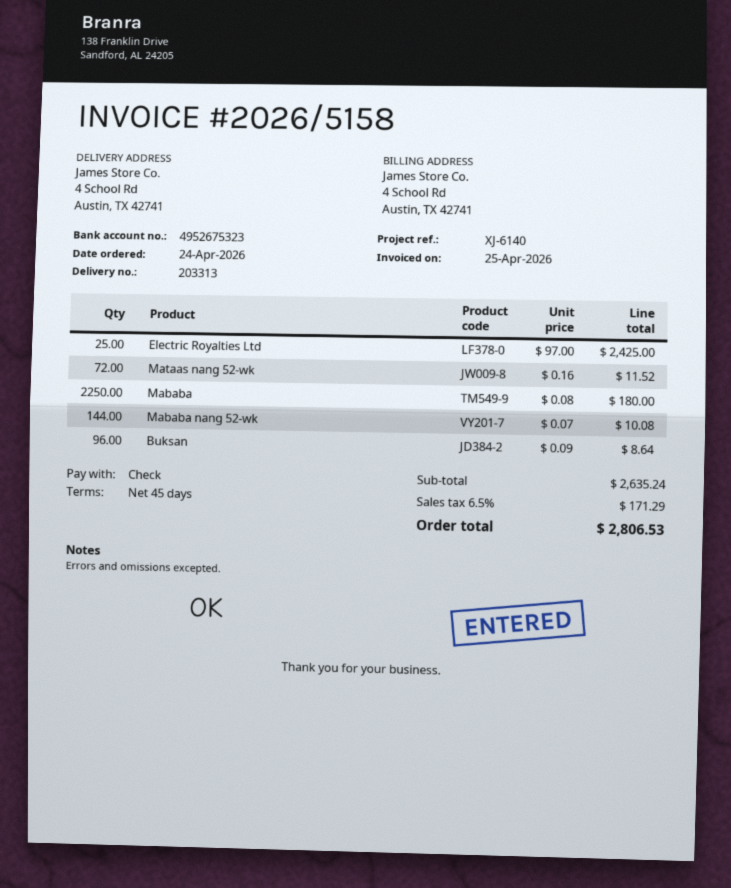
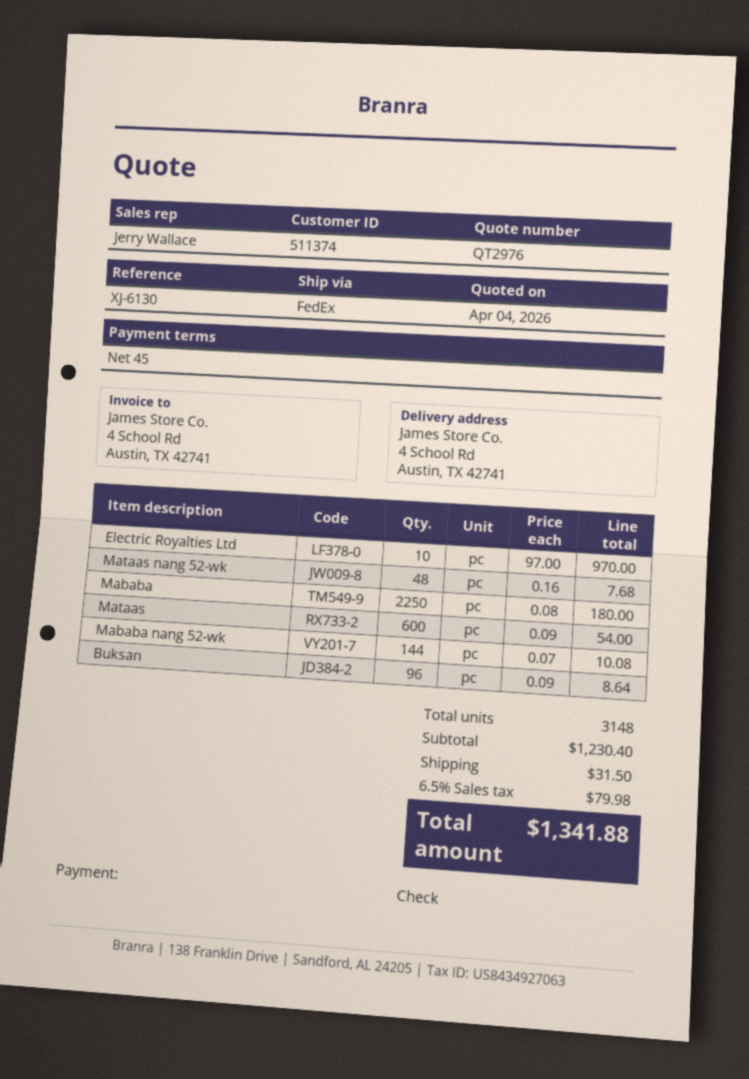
reference: XJ-6140 -> XJ-6130
Electric Royalties Ltd: 25 x 97.00 = 2425.00 -> 10 x 97.00 = 970.00
Mataas nang 52-wk: 72 x 0.16 = 11.52 -> 48 x 0.16 = 7.68
Mataas: none -> 600 x 0.09 = 54.00
subtotal: 2635.24 -> 1230.40
shipping: none -> 31.50
tax: 6.5% = 171.29 -> 6.5% = 79.98
total: 2806.53 -> 1341.88

